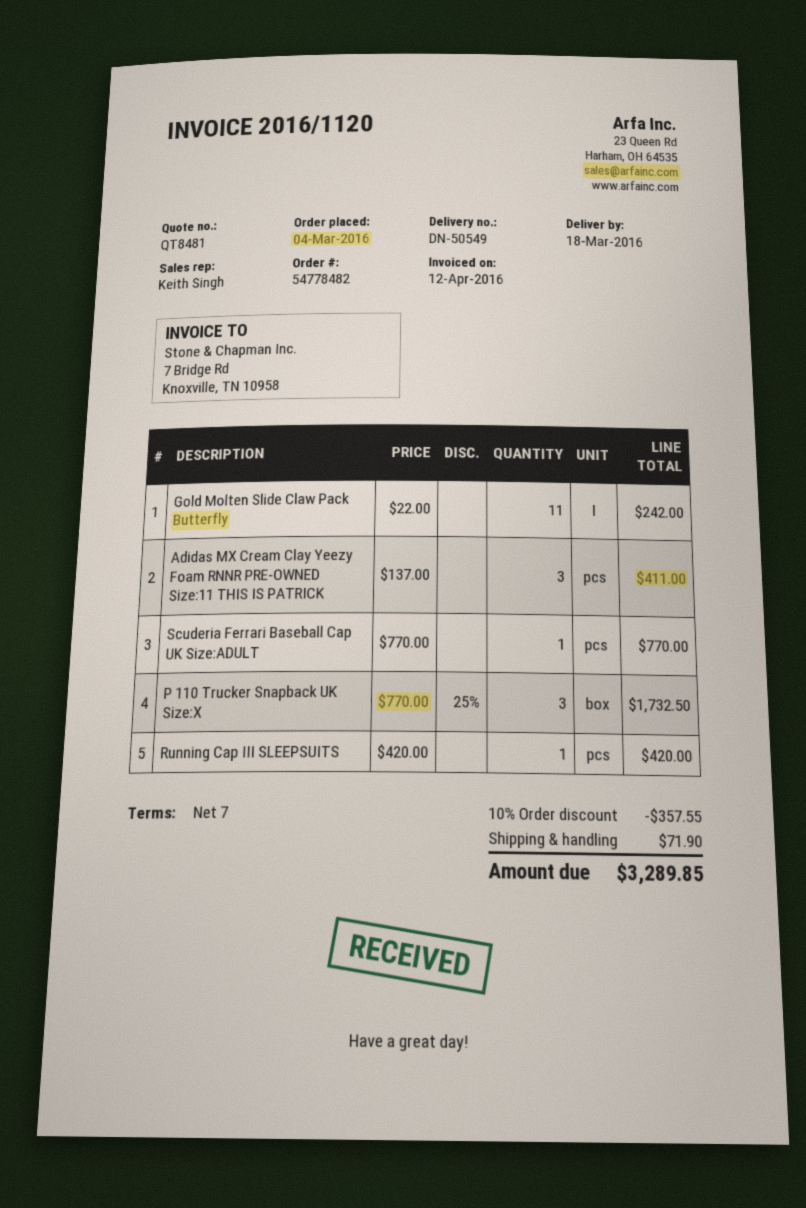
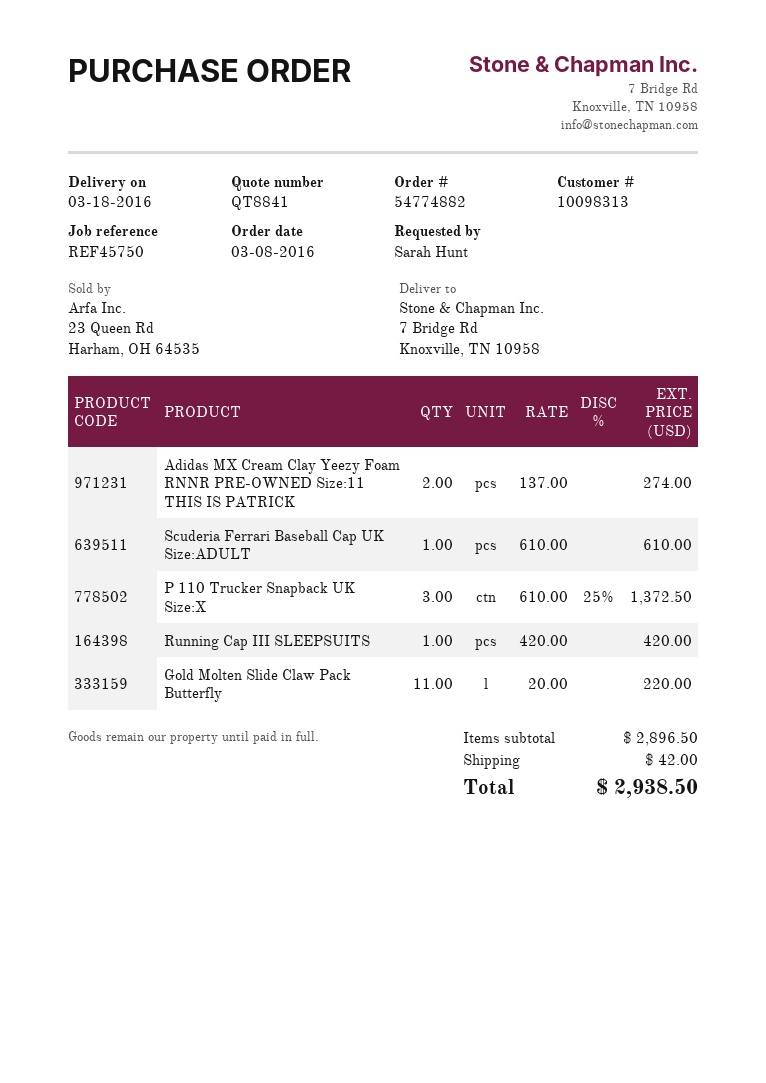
quote number: QT8481 -> QT8841
order number: 54778482 -> 54774882
order date: 2016-03-04 -> 2016-03-08
Gold Molten Slide Claw Pack Butterfly: 11 x 22.00 = 242.00 -> 11 x 20.00 = 220.00
Adidas MX Cream Clay Yeezy Foam RNNR PRE-OWNED Size:11 THIS IS PATRICK: 3 x 137.00 = 411.00 -> 2 x 137.00 = 274.00
Scuderia Ferrari Baseball Cap UK Size:ADULT: 1 x 770.00 = 770.00 -> 1 x 610.00 = 610.00
P 110 Trucker Snapback UK Size:X: 3 x 770.00 - 25% = 1732.50 -> 3 x 610.00 - 25% = 1372.50
discount: 10% = 357.55 -> none
shipping: 71.90 -> 42.00
total: 3289.85 -> 2938.50

